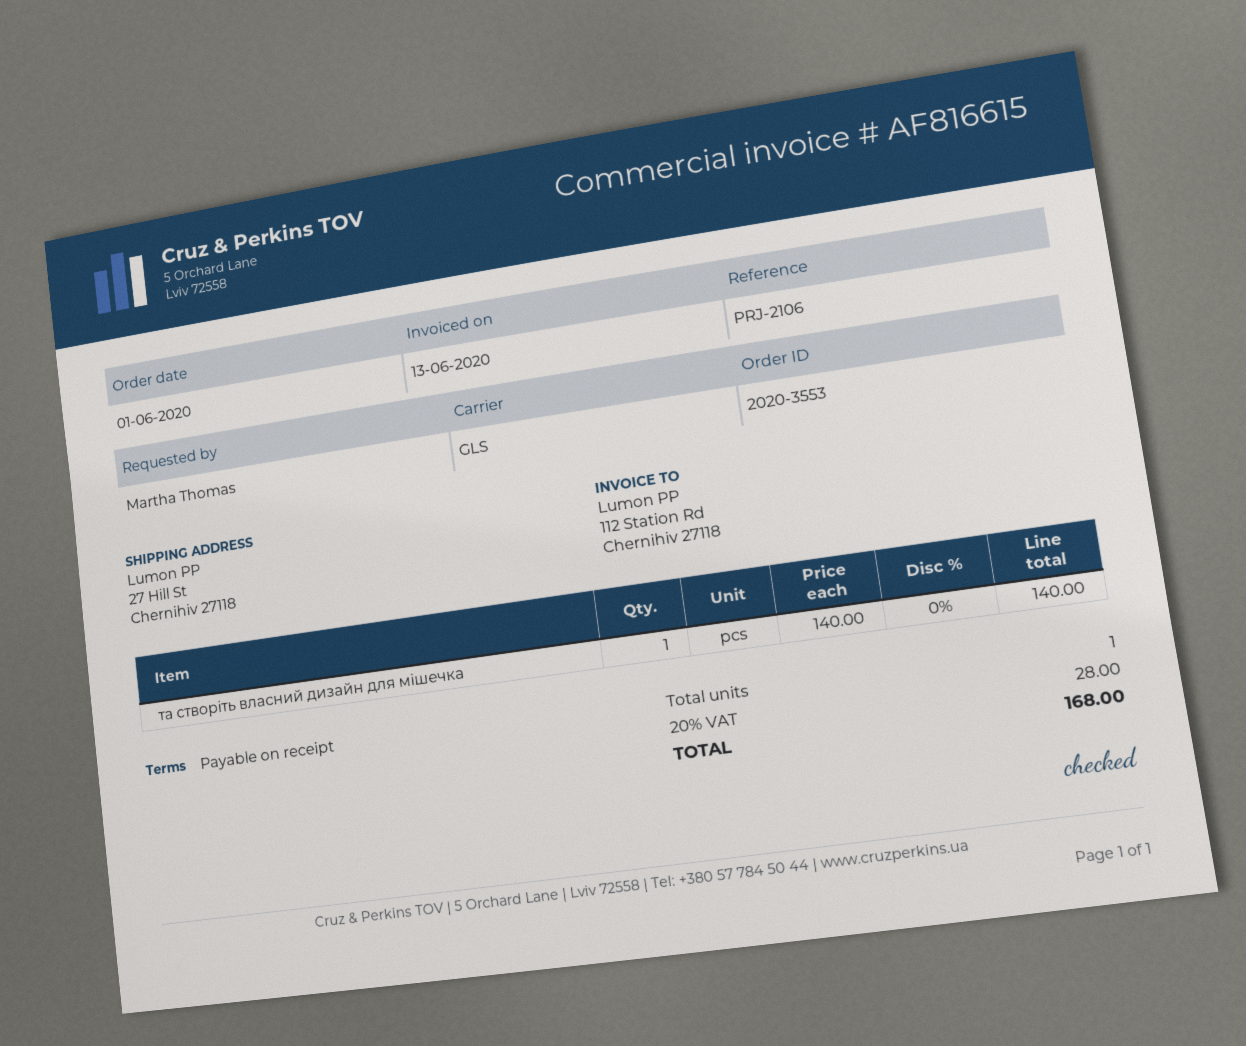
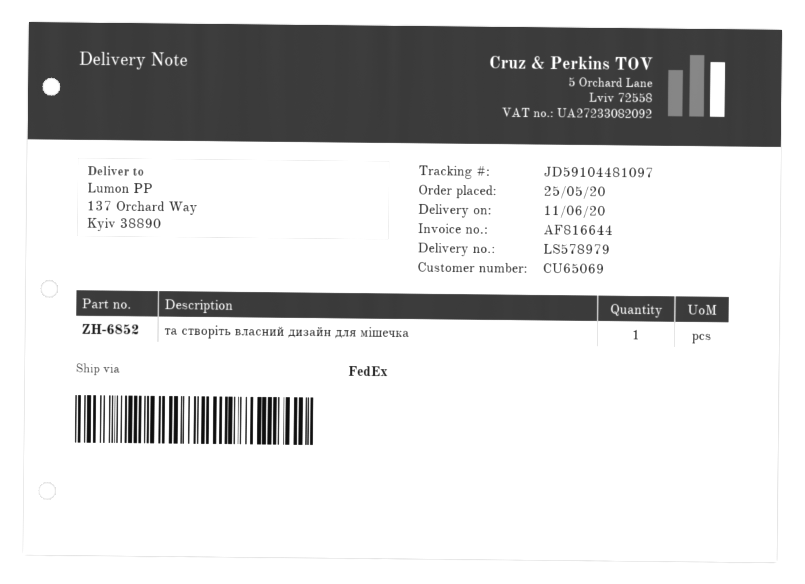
order date: 2020-06-01 -> 2020-05-25
invoice number: AF816615 -> AF816644
shipping method: GLS -> FedEx
ship to: 27 Hill St, Chernihiv 27118 -> 137 Orchard Way, Kyiv 38890

